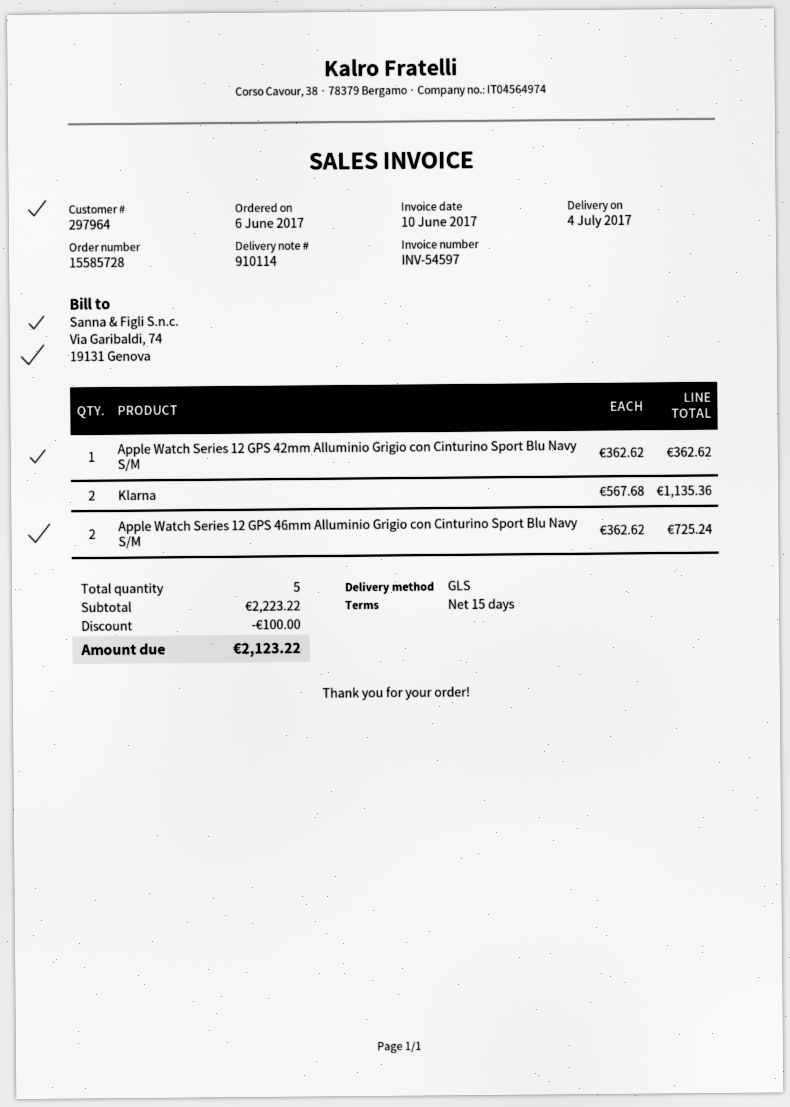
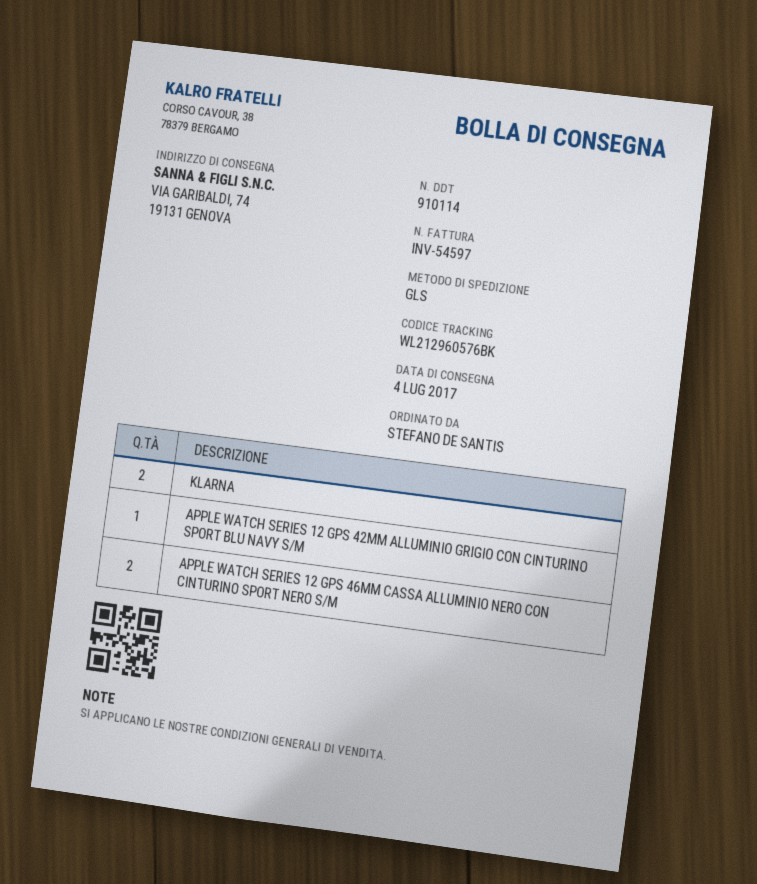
Apple Watch Series 12 GPS 46mm Alluminio Grigio con Cinturino Sport Blu Navy S/M: 2 -> none
APPLE WATCH SERIES 12 GPS 46MM CASSA ALLUMINIO NERO CON CINTURINO SPORT NERO S/M: none -> 2

